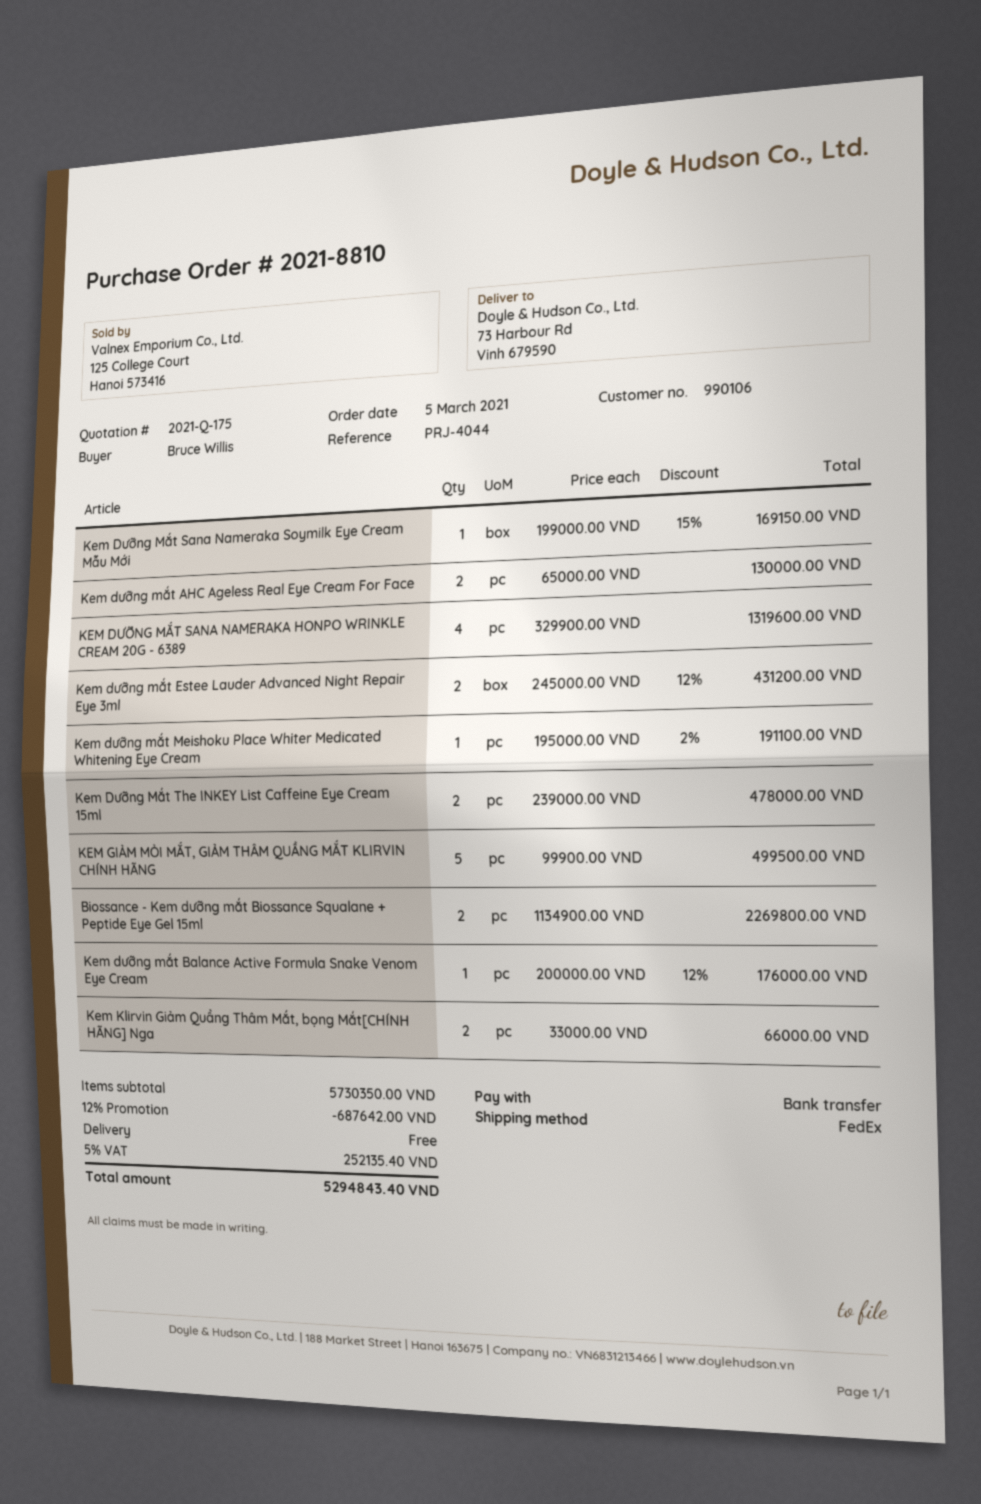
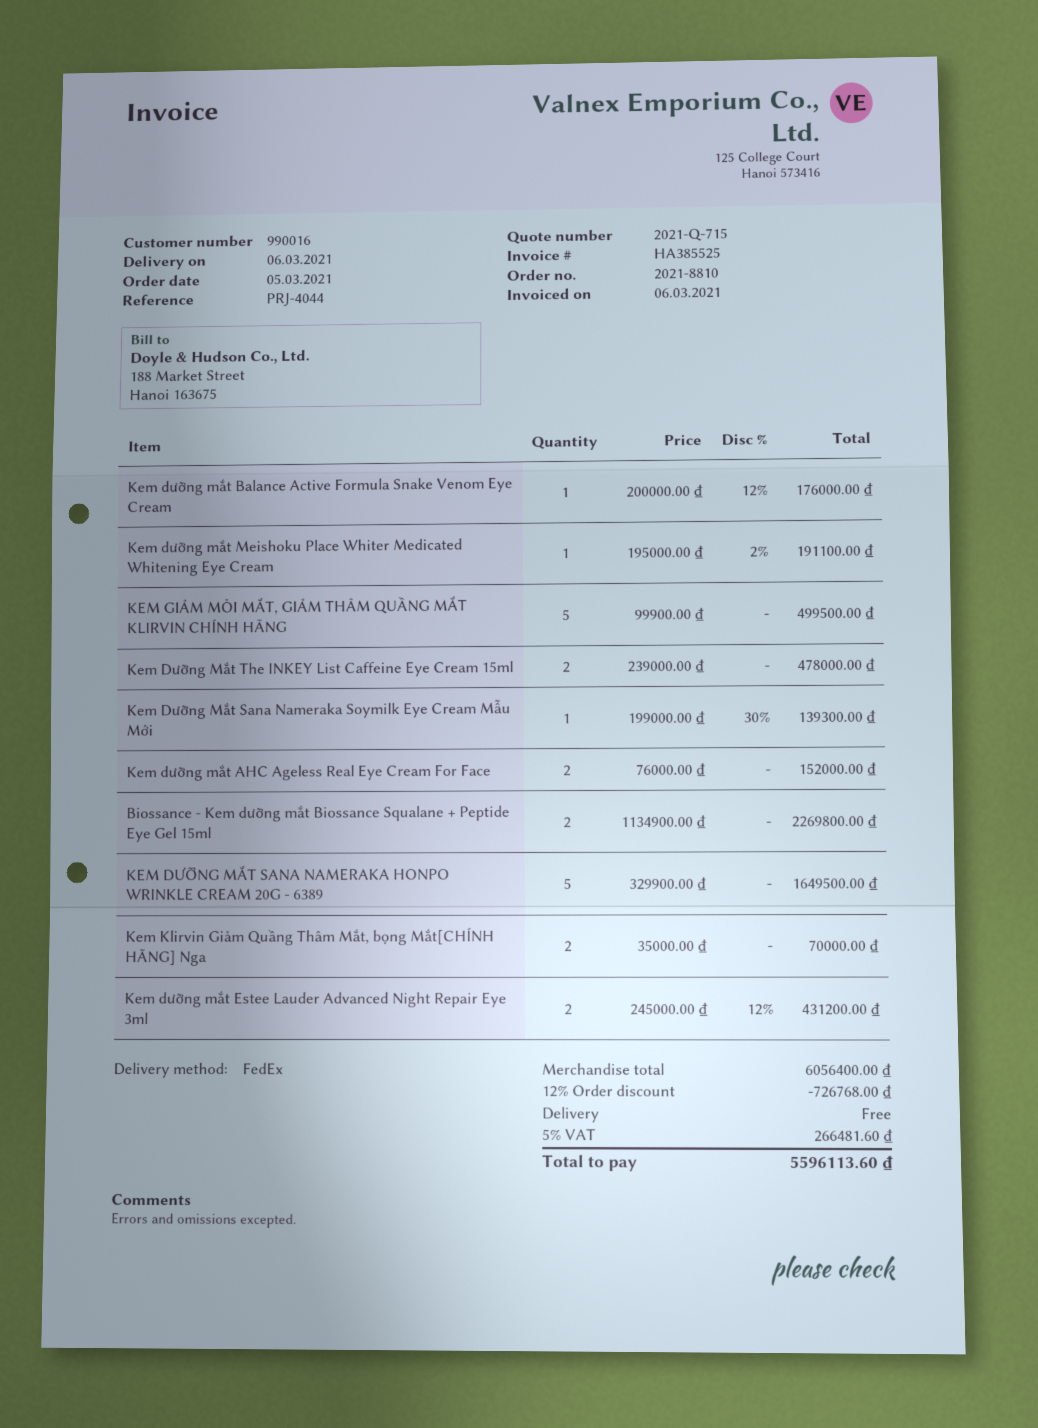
quote number: 2021-Q-175 -> 2021-Q-715
customer number: 990106 -> 990016
Kem Dưỡng Mắt Sana Nameraka Soymilk Eye Cream Mẫu Mới: 1 x 199000.00 - 15% = 169150.00 -> 1 x 199000.00 - 30% = 139300.00
Kem dưỡng mắt AHC Ageless Real Eye Cream For Face: 2 x 65000.00 = 130000.00 -> 2 x 76000.00 = 152000.00
KEM DƯỠNG MẮT SANA NAMERAKA HONPO WRINKLE CREAM 20G - 6389: 4 x 329900.00 = 1319600.00 -> 5 x 329900.00 = 1649500.00
Kem Klirvin Giảm Quầng Thâm Mắt, bọng Mắt[CHÍNH HÃNG] Nga: 2 x 33000.00 = 66000.00 -> 2 x 35000.00 = 70000.00
subtotal: 5730350.00 -> 6056400.00
discount: 12% = 687642.00 -> 12% = 726768.00
tax: 5% = 252135.40 -> 5% = 266481.60
total: 5294843.40 -> 5596113.60

